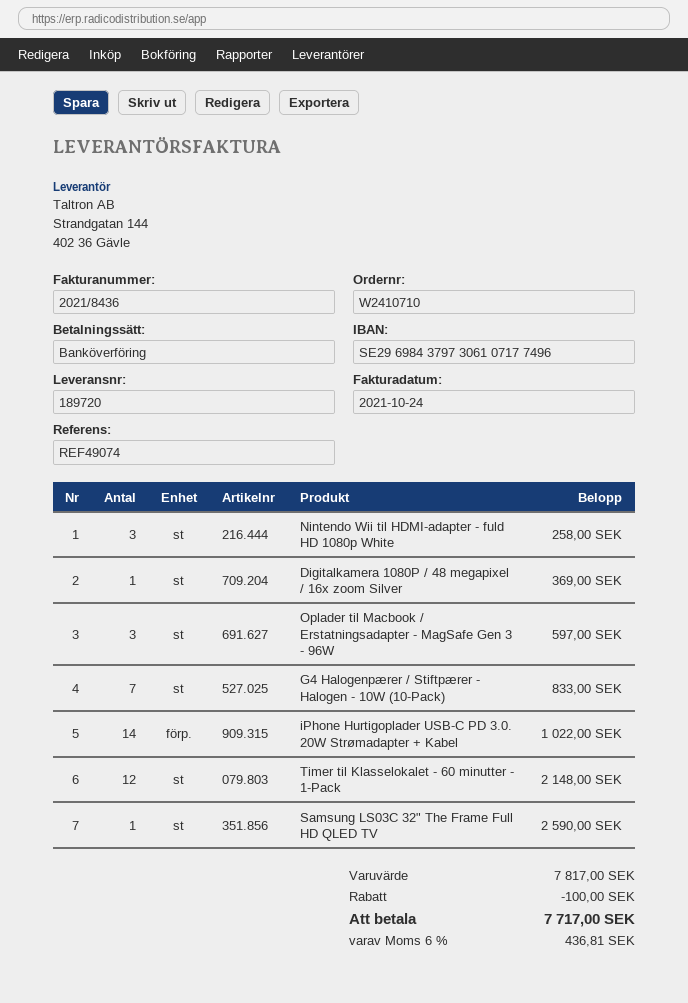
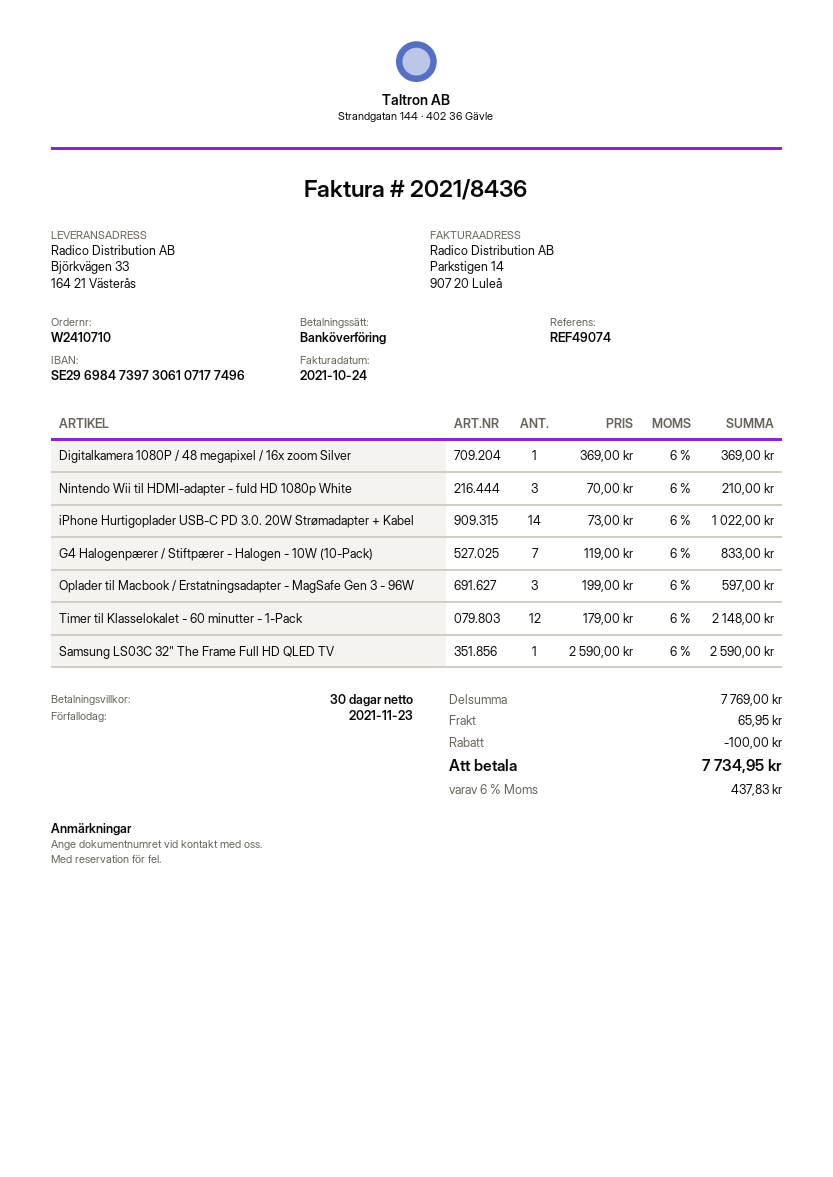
bank account: SE2969843797306107177496 -> SE2969847397306107177496
Nintendo Wii til HDMI-adapter - fuld HD 1080p White: 3 for 258.00 -> 3 for 210.00
subtotal: 7817.00 -> 7769.00
shipping: none -> 65.95
tax: 6% = 436.81 -> 6% = 437.83
total: 7717.00 -> 7734.95

